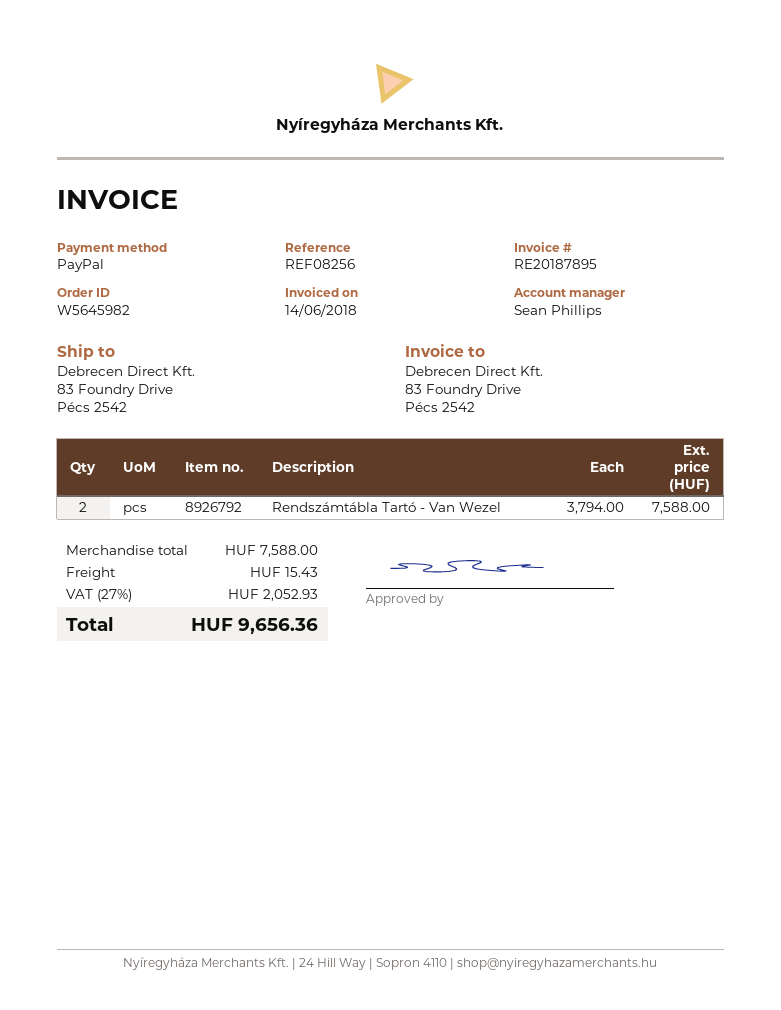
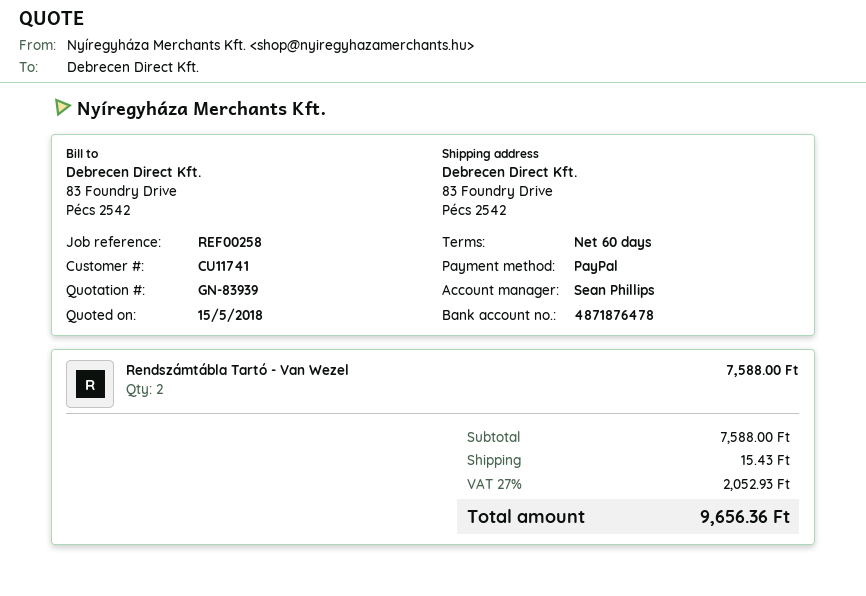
reference: REF08256 -> REF00258

